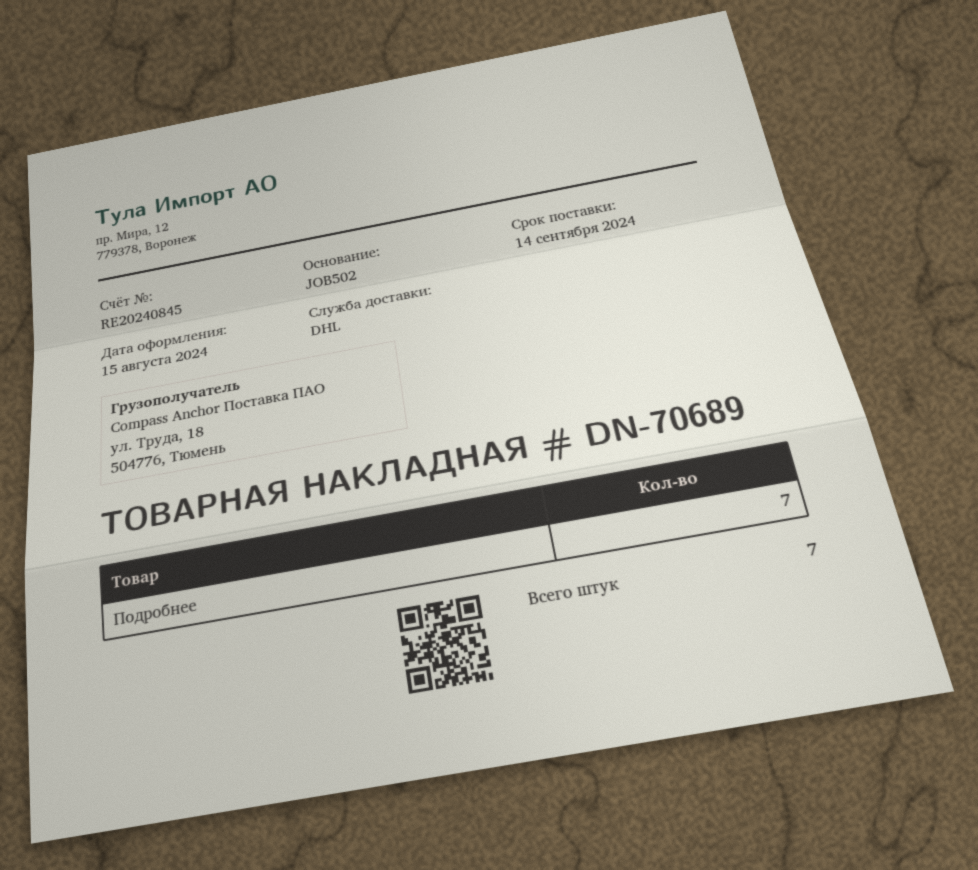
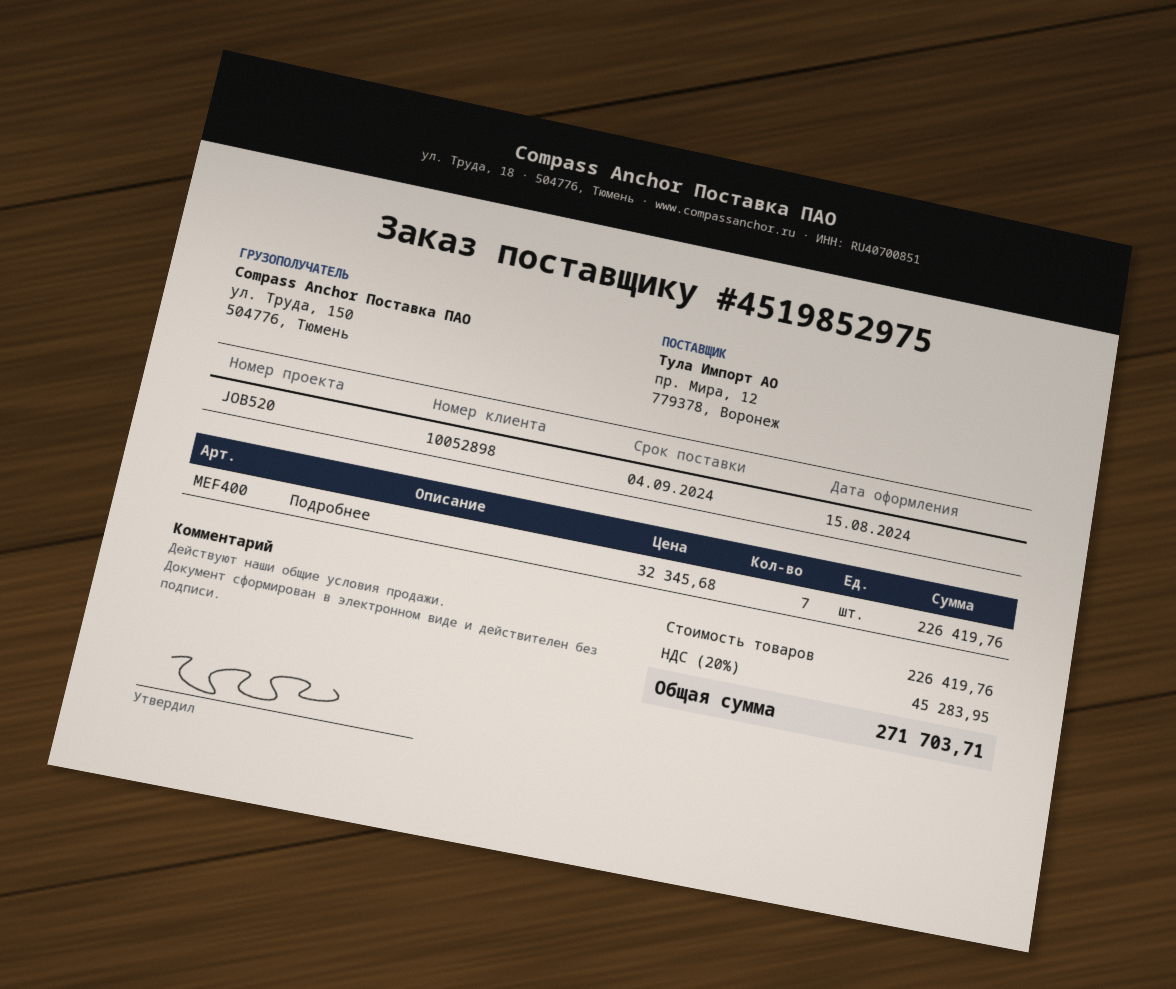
delivery date: 2024-09-14 -> 2024-09-04
reference: JOB502 -> JOB520
ship to: ул. Труда, 18, 504776, Тюмень -> ул. Труда, 150, 504776, Тюмень

